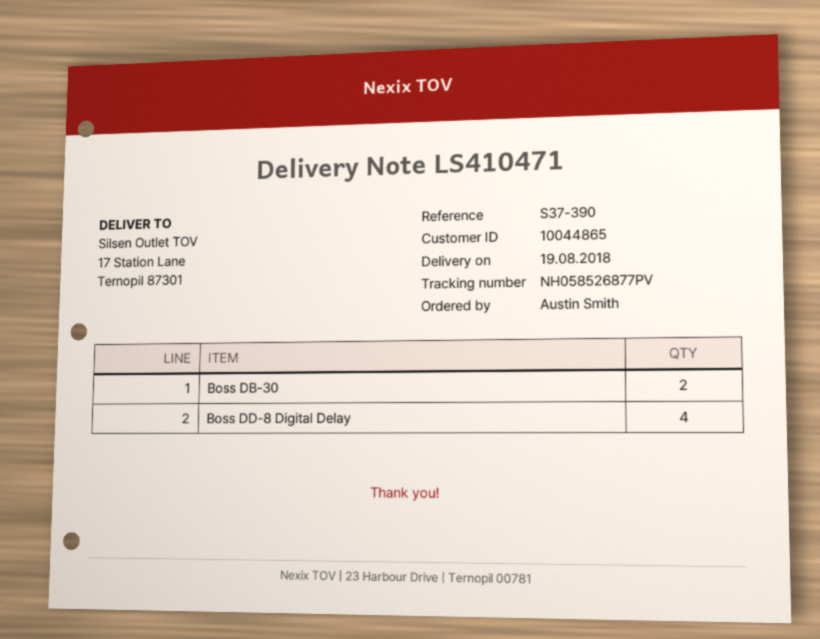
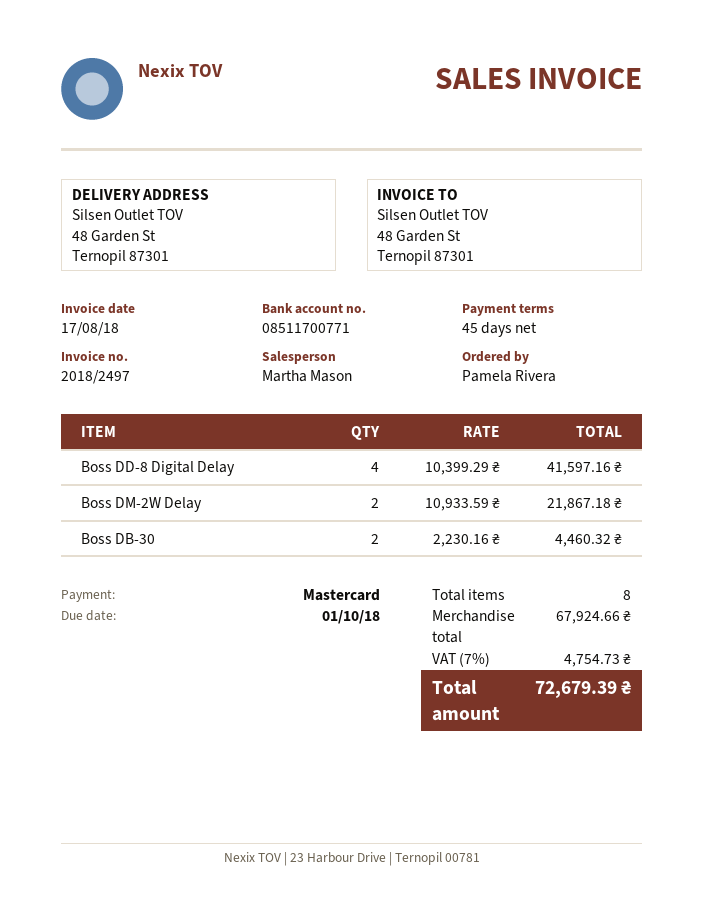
ordered by: Austin Smith -> Pamela Rivera
ship to: 17 Station Lane, Ternopil 87301 -> 48 Garden St, Ternopil 87301
Boss DM-2W Delay: none -> 2

